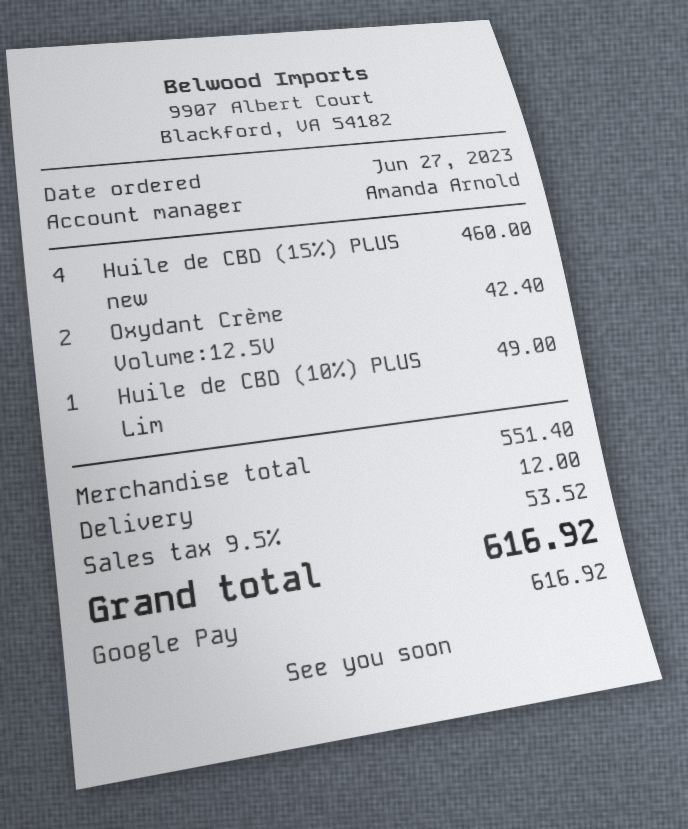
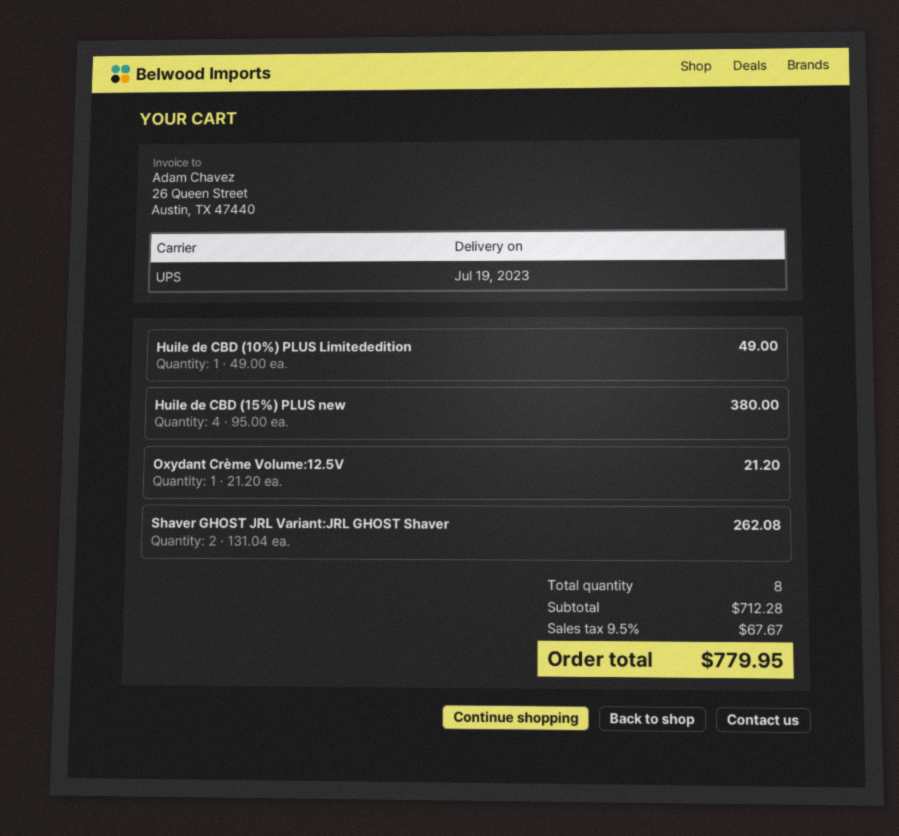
Huile de CBD (15%) PLUS new: 4 for 460.00 -> 4 for 380.00
Oxydant Crème Volume:12.5V: 2 for 42.40 -> 1 for 21.20
Shaver GHOST JRL Variant:JRL GHOST Shaver: none -> 2 for 262.08
subtotal: 551.40 -> 712.28
shipping: 12.00 -> none
tax: 9.5% = 53.52 -> 9.5% = 67.67
total: 616.92 -> 779.95

